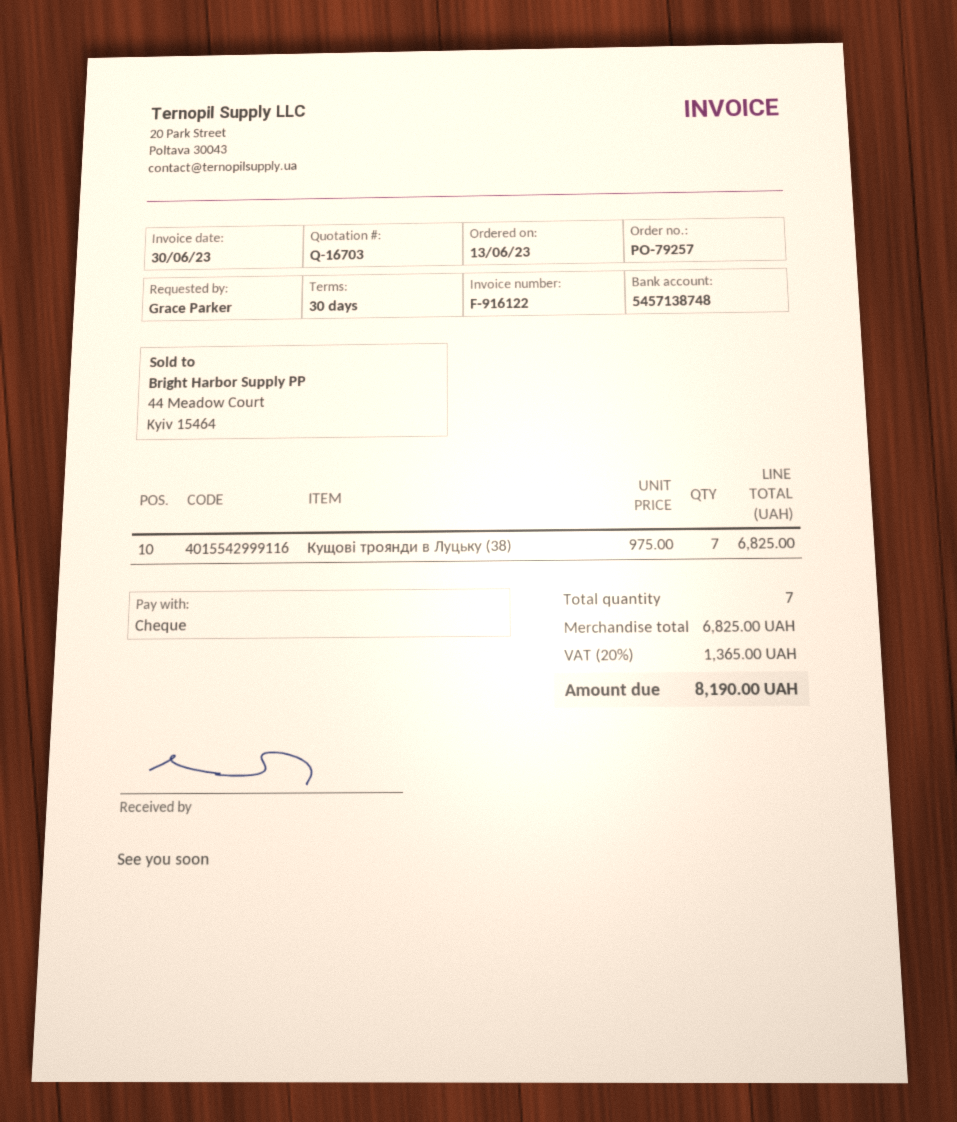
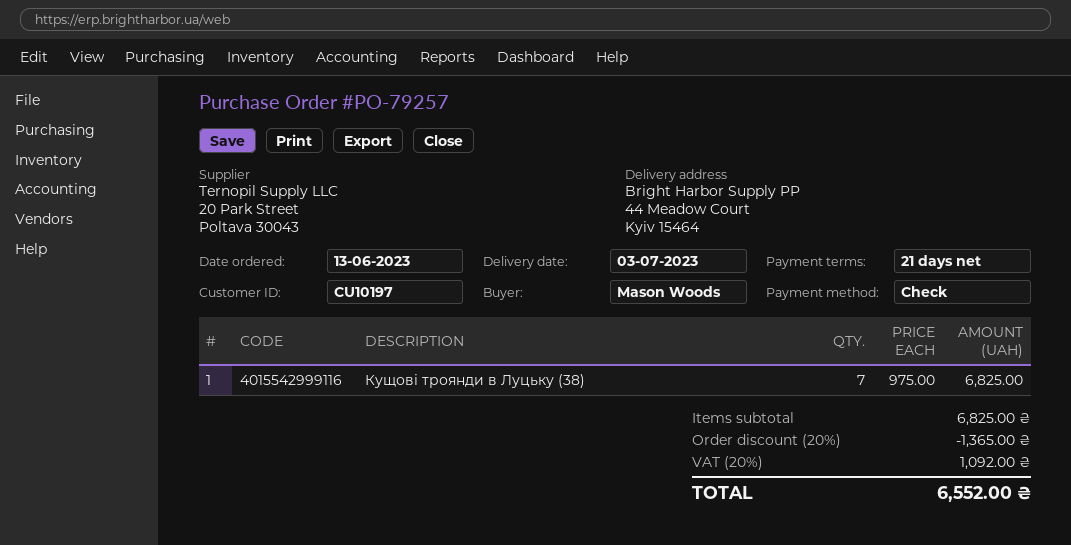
payment terms: 30 days -> 21 days
ordered by: Grace Parker -> Mason Woods
discount: none -> 20% = 1365.00
tax: 20% = 1365.00 -> 20% = 1092.00
total: 8190.00 -> 6552.00

